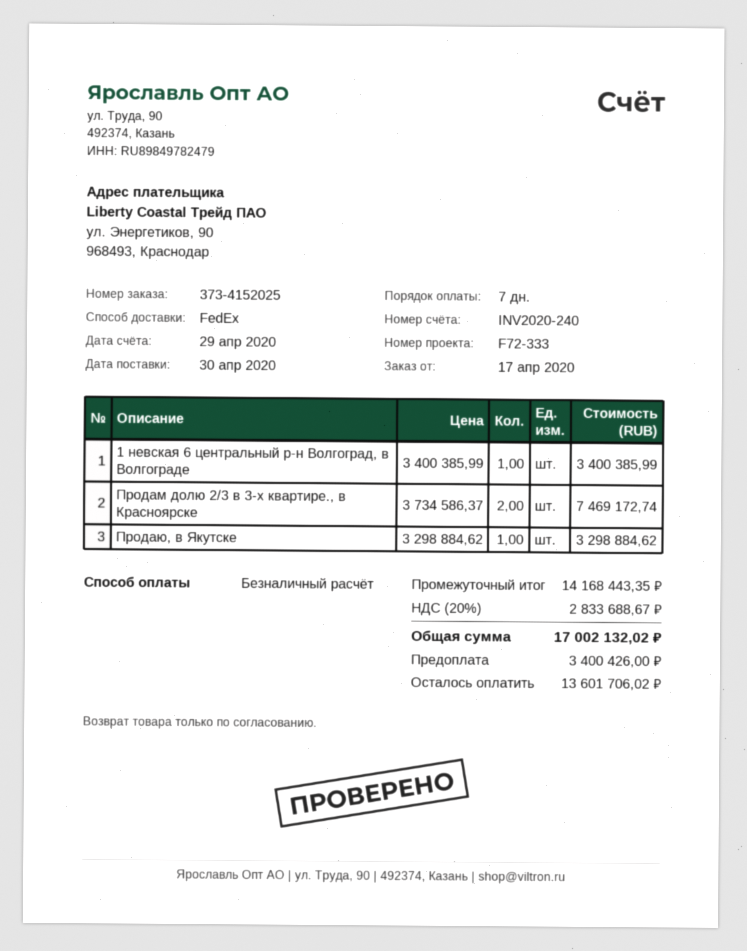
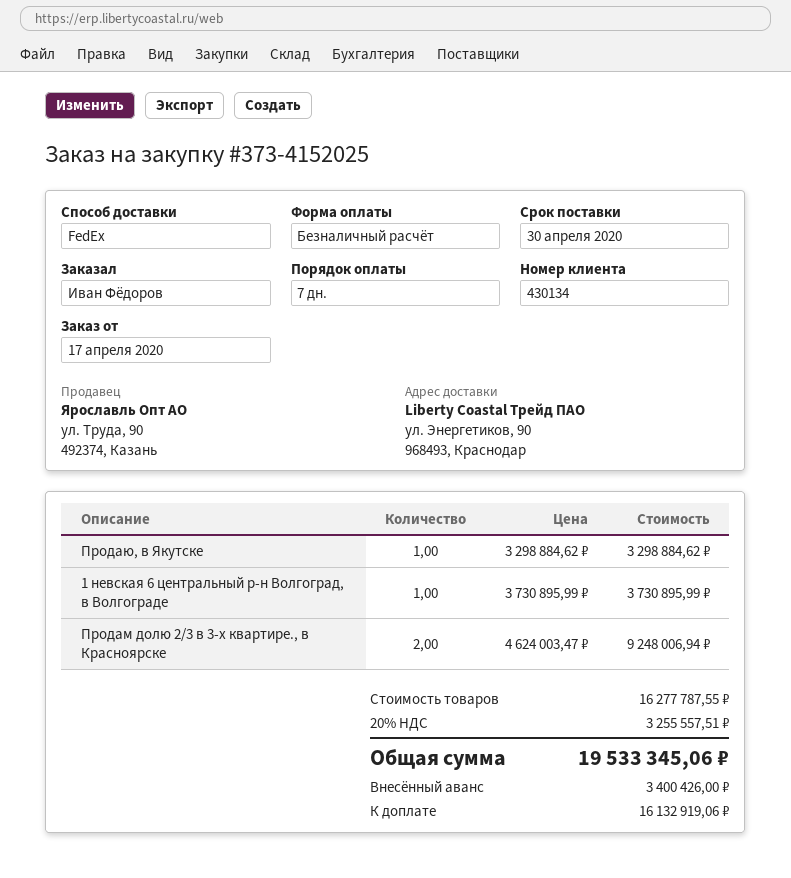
1 невская 6 центральный р-н Волгоград, в Волгограде: 1 x 3400385.99 = 3400385.99 -> 1 x 3730895.99 = 3730895.99
Продам долю 2/3 в 3-х квартире., в Красноярске: 2 x 3734586.37 = 7469172.74 -> 2 x 4624003.47 = 9248006.94
subtotal: 14168443.35 -> 16277787.55
tax: 20% = 2833688.67 -> 20% = 3255557.51
total: 17002132.02 -> 19533345.06
balance: 13601706.02 -> 16132919.06

